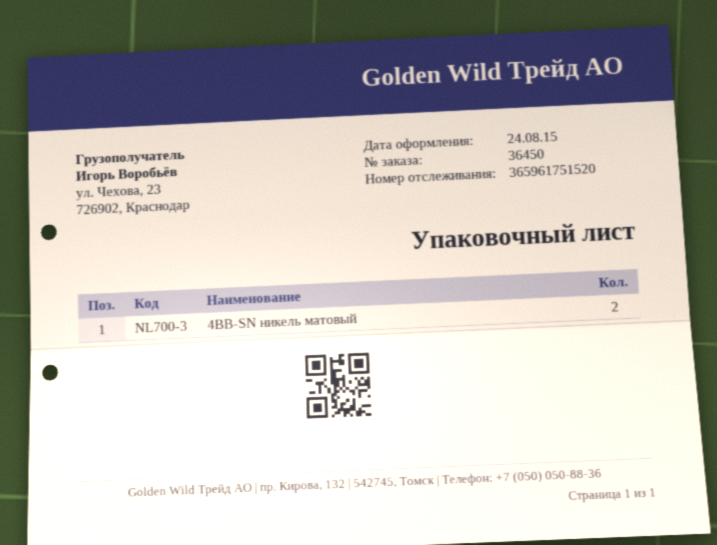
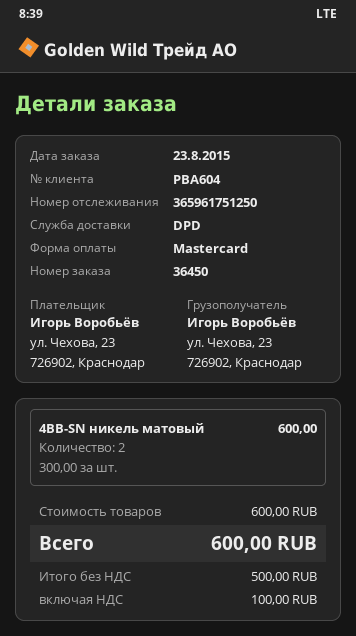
order date: 2015-08-24 -> 2015-08-23
tracking number: 365961751520 -> 365961751250

